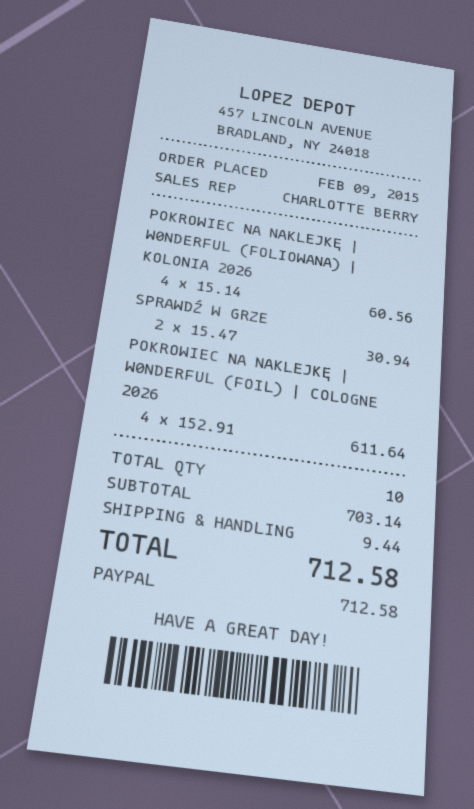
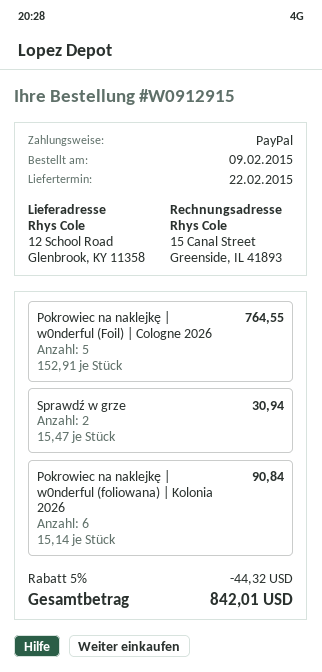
POKROWIEC NA NAKLEJKĘ | W0NDERFUL (FOLIOWANA) | KOLONIA 2026: 4 x 15.14 = 60.56 -> 6 x 15.14 = 90.84
POKROWIEC NA NAKLEJKĘ | W0NDERFUL (FOIL) | COLOGNE 2026: 4 x 152.91 = 611.64 -> 5 x 152.91 = 764.55
discount: none -> 5% = 44.32
shipping: 9.44 -> none
total: 712.58 -> 842.01

